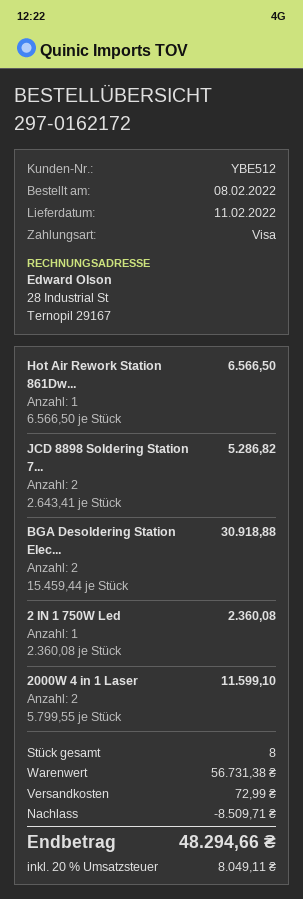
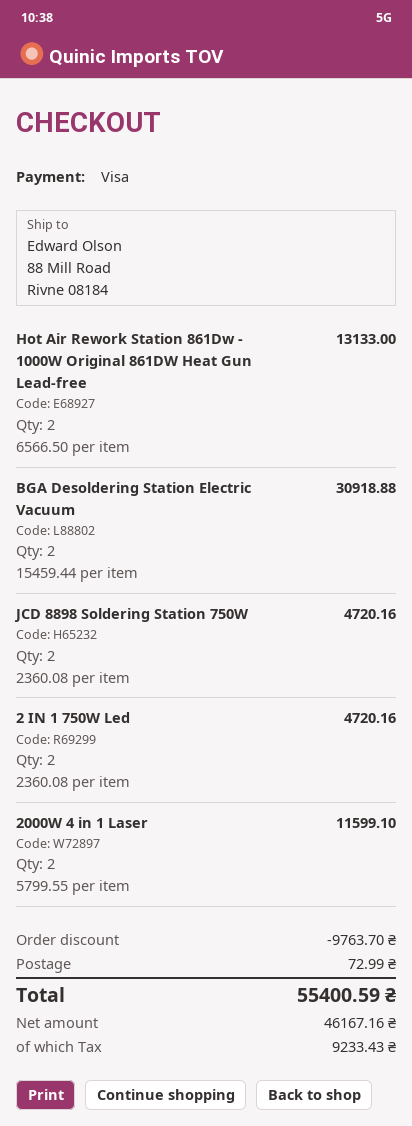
Hot Air Rework Station 861Dw...: 1 x 6566.50 = 6566.50 -> 2 x 6566.50 = 13133.00
JCD 8898 Soldering Station 7...: 2 x 2643.41 = 5286.82 -> 2 x 2360.08 = 4720.16
2 IN 1 750W Led: 1 x 2360.08 = 2360.08 -> 2 x 2360.08 = 4720.16
discount: 8509.71 -> 9763.70
tax: 8049.11 -> 9233.43
total: 48294.66 -> 55400.59

